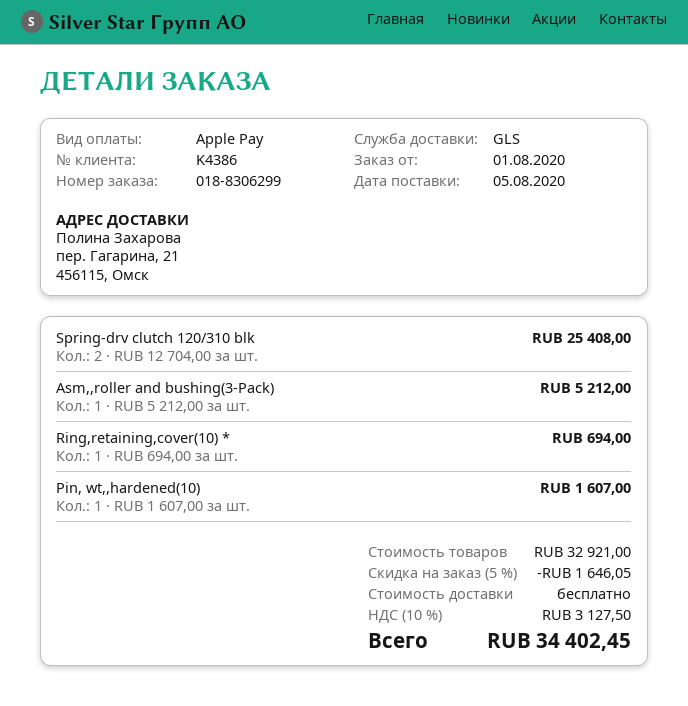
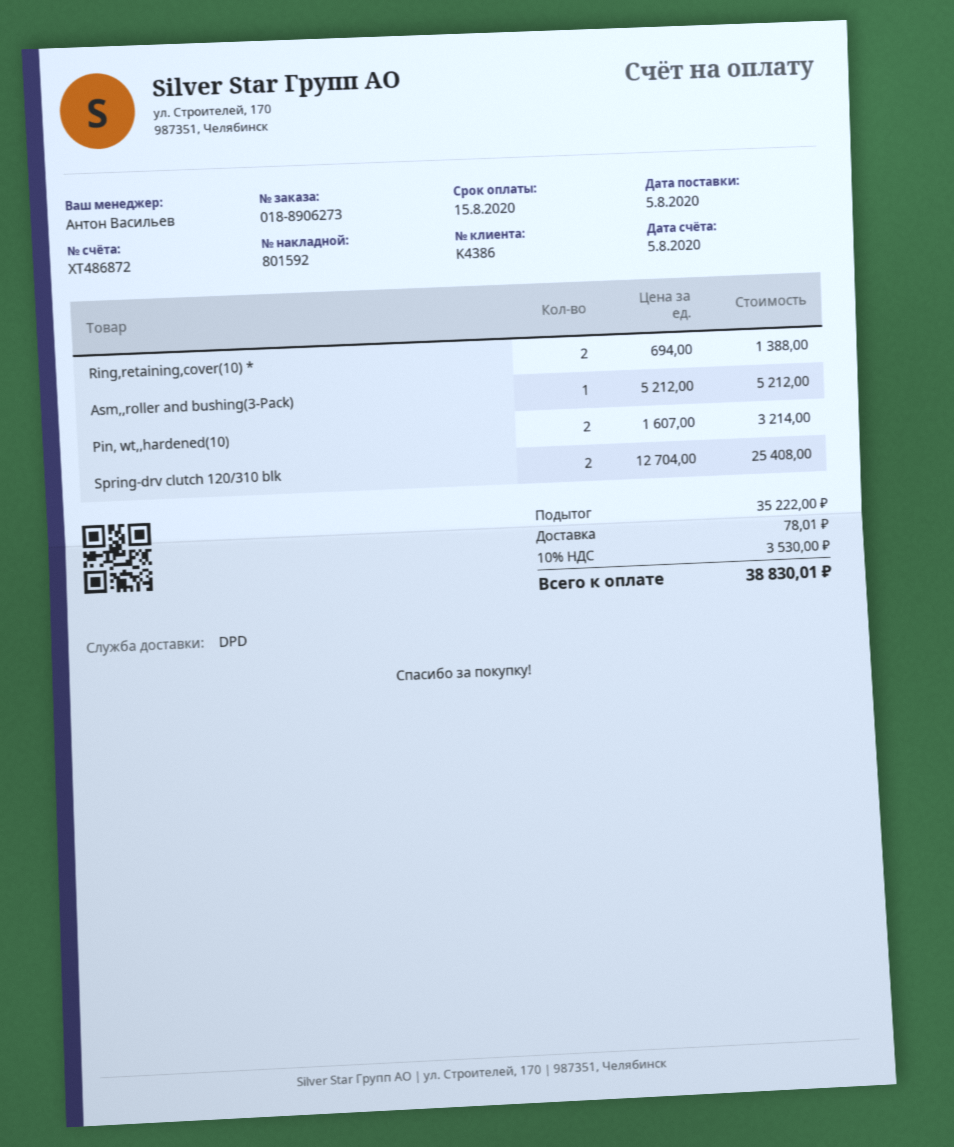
order number: 018-8306299 -> 018-8906273
shipping method: GLS -> DPD
Ring,retaining,cover(10) *: 1 x 694.00 = 694.00 -> 2 x 694.00 = 1388.00
Pin, wt,,hardened(10): 1 x 1607.00 = 1607.00 -> 2 x 1607.00 = 3214.00
subtotal: 32921.00 -> 35222.00
discount: 5% = 1646.05 -> none
shipping: 0.00 -> 78.01
tax: 10% = 3127.50 -> 10% = 3530.00
total: 34402.45 -> 38830.01

